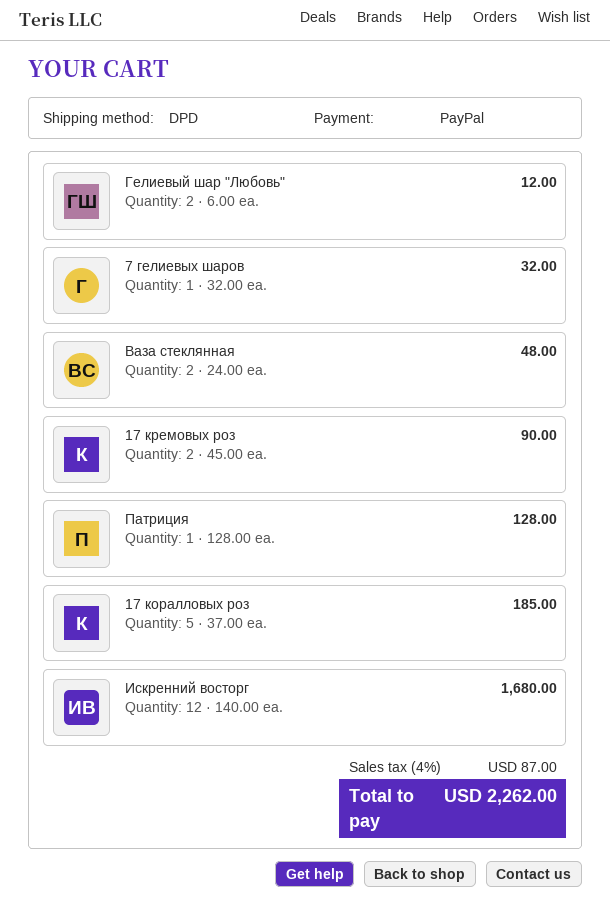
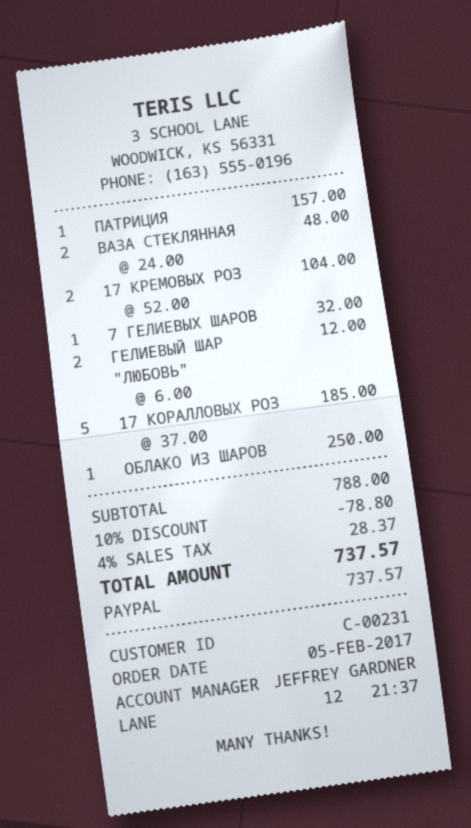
17 кремовых роз: 2 x 45.00 = 90.00 -> 2 x 52.00 = 104.00
Патриция: 1 x 128.00 = 128.00 -> 1 x 157.00 = 157.00
Искренний восторг: 12 x 140.00 = 1680.00 -> none
ОБЛАКО ИЗ ШАРОВ: none -> 1 x 250.00 = 250.00
discount: none -> 10% = 78.80
tax: 4% = 87.00 -> 4% = 28.37
total: 2262.00 -> 737.57

